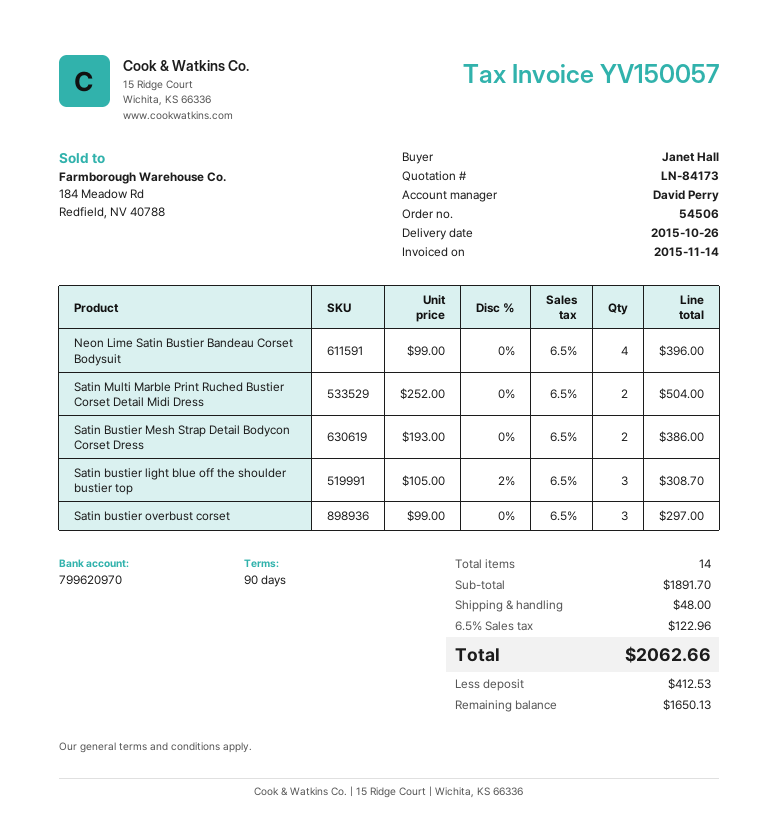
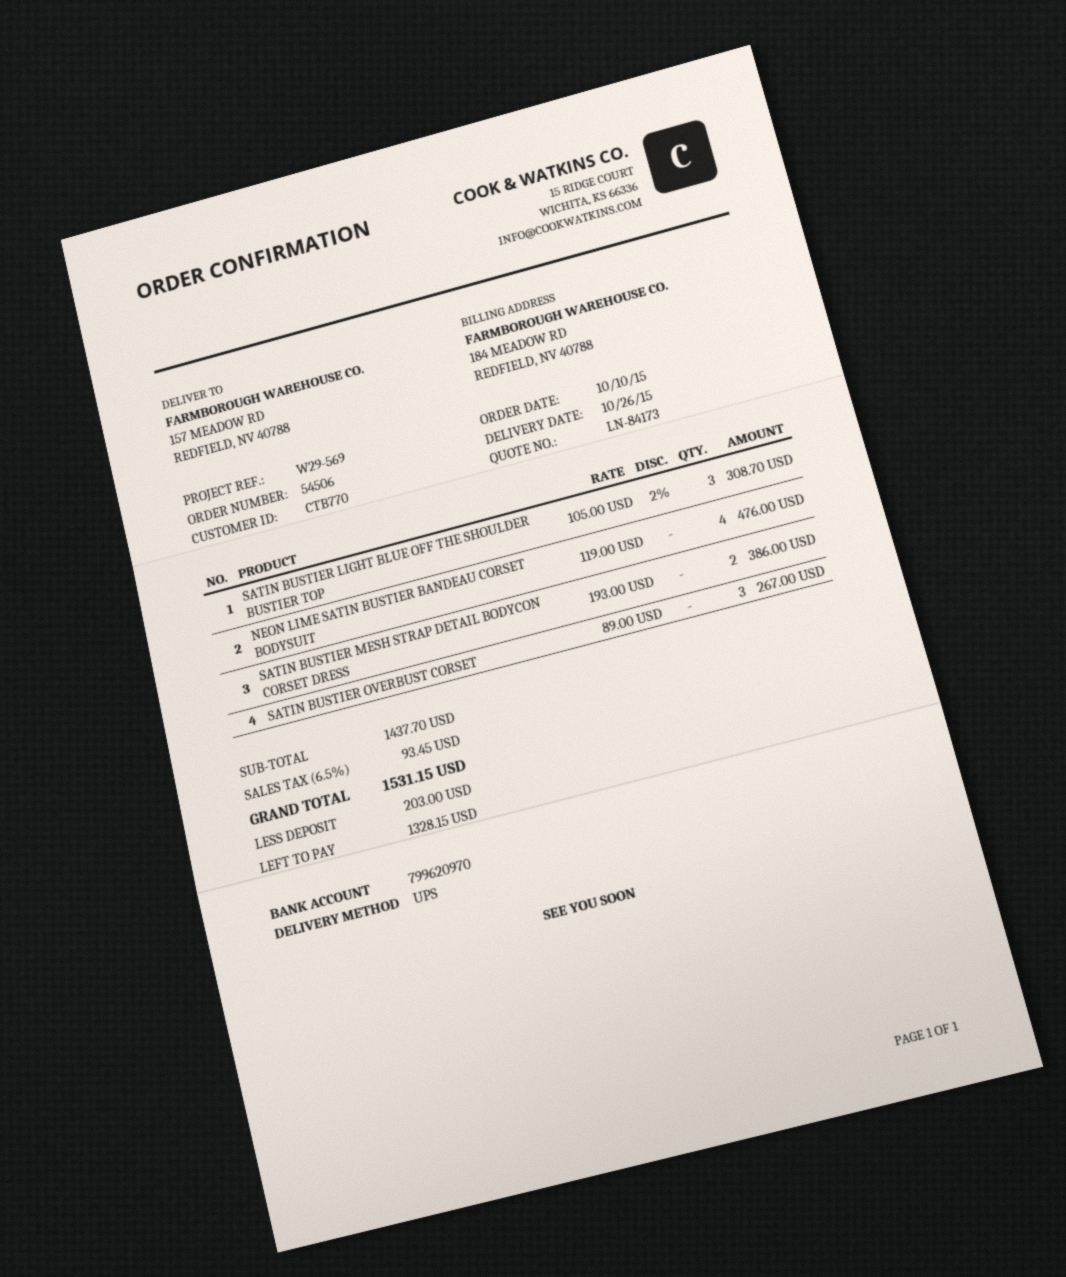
Neon Lime Satin Bustier Bandeau Corset Bodysuit: 4 x 99.00 = 396.00 -> 4 x 119.00 = 476.00
Satin Multi Marble Print Ruched Bustier Corset Detail Midi Dress: 2 x 252.00 = 504.00 -> none
Satin bustier overbust corset: 3 x 99.00 = 297.00 -> 3 x 89.00 = 267.00
subtotal: 1891.70 -> 1437.70
shipping: 48.00 -> none
tax: 6.5% = 122.96 -> 6.5% = 93.45
total: 2062.66 -> 1531.15
deposit: 412.53 -> 203.00
balance: 1650.13 -> 1328.15

